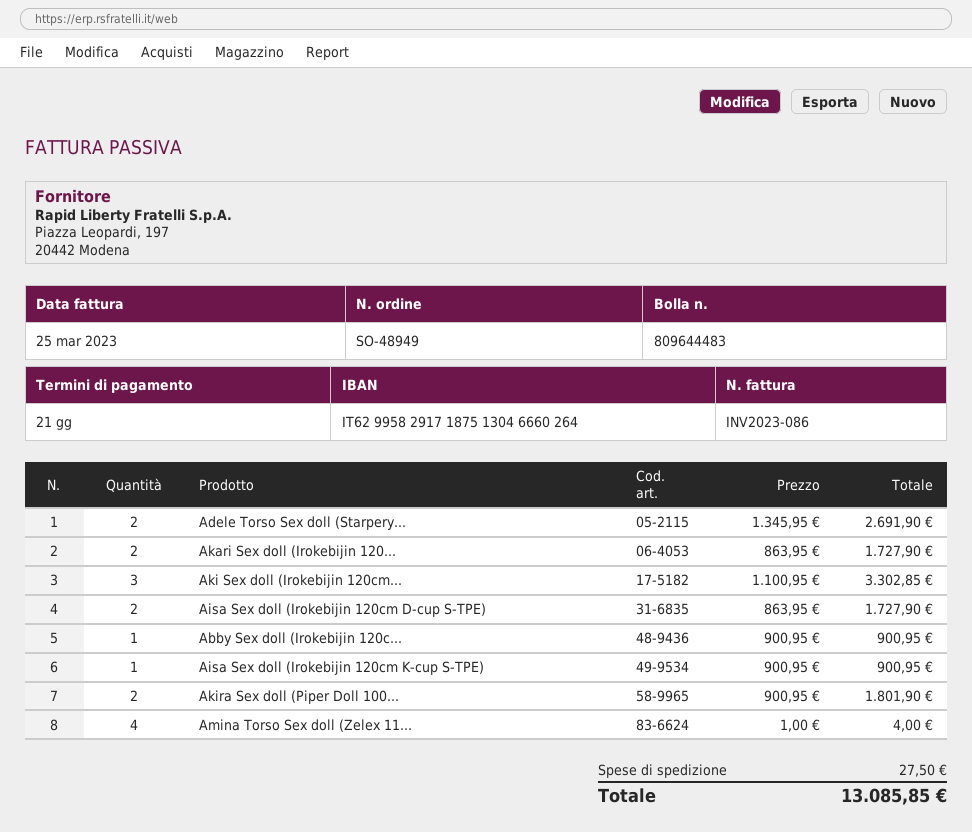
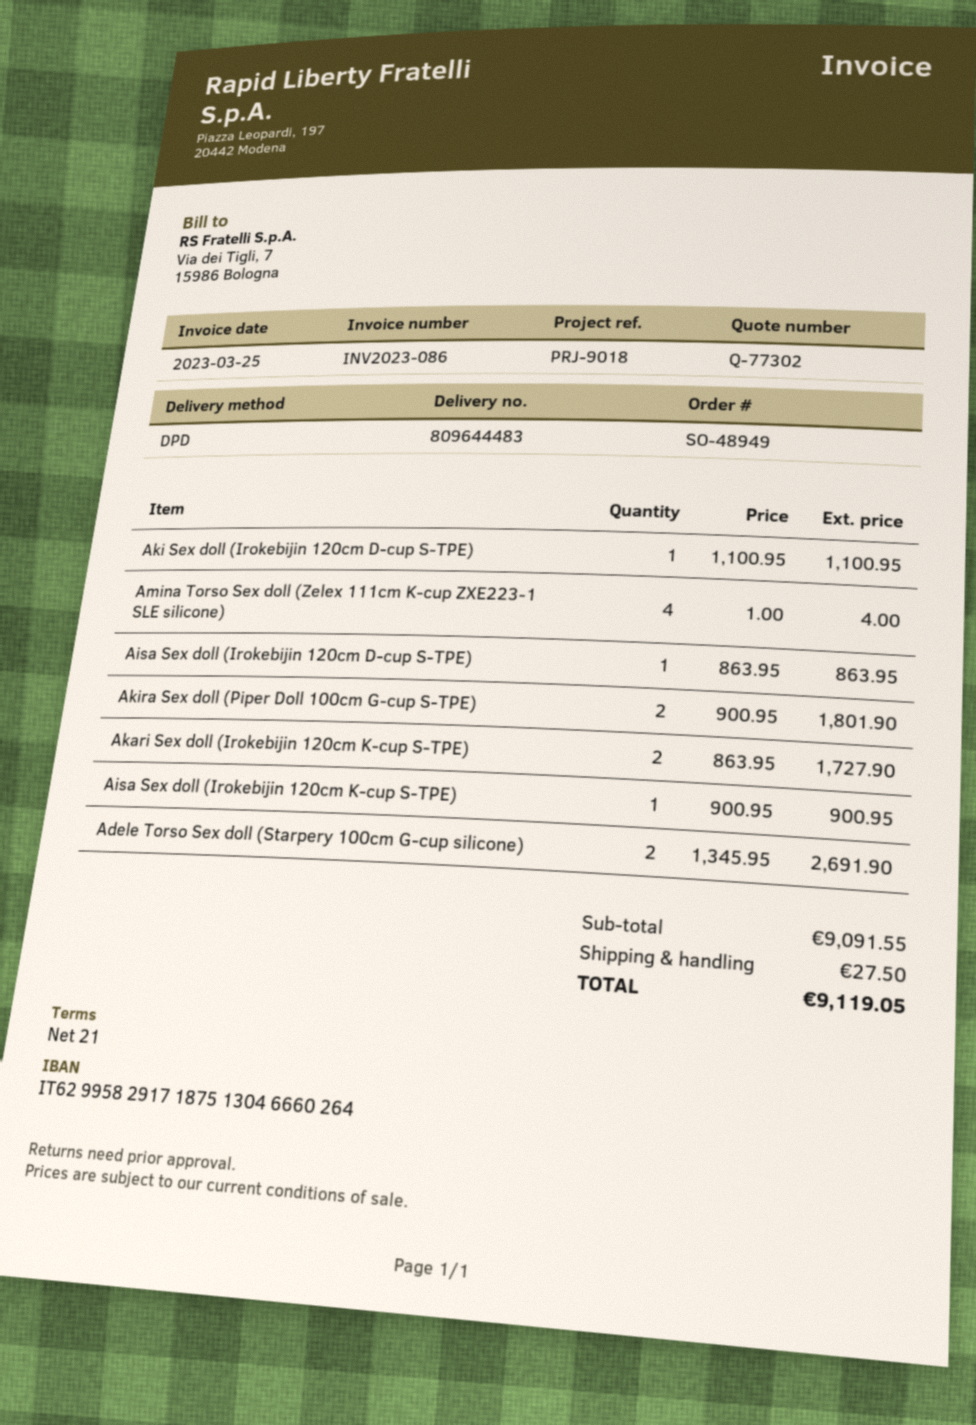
Aki Sex doll (Irokebijin 120cm...: 3 x 1100.95 = 3302.85 -> 1 x 1100.95 = 1100.95
Aisa Sex doll (Irokebijin 120cm D-cup S-TPE): 2 x 863.95 = 1727.90 -> 1 x 863.95 = 863.95
Abby Sex doll (Irokebijin 120c...: 1 x 900.95 = 900.95 -> none
total: 13085.85 -> 9119.05

